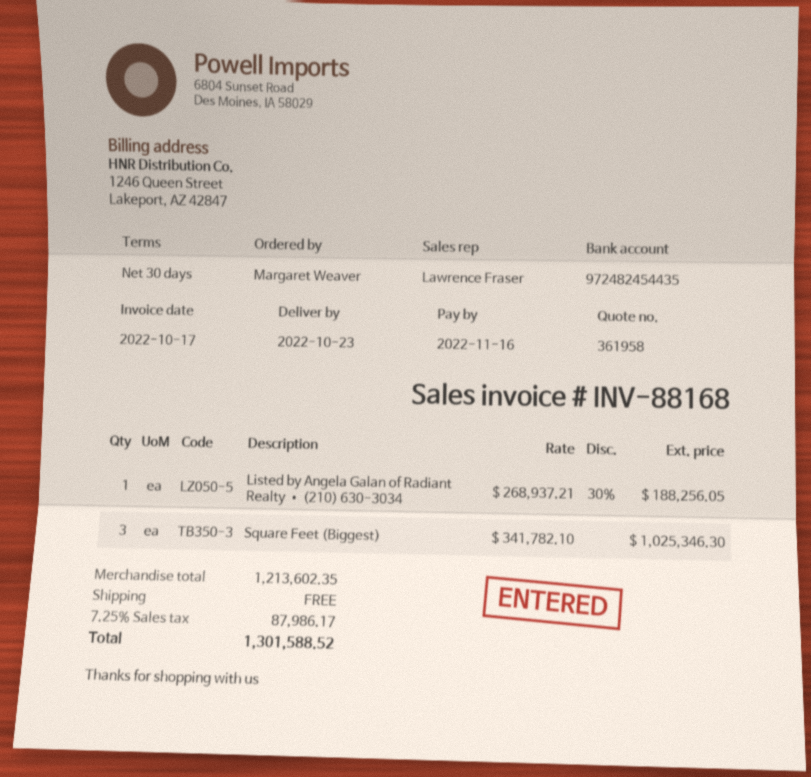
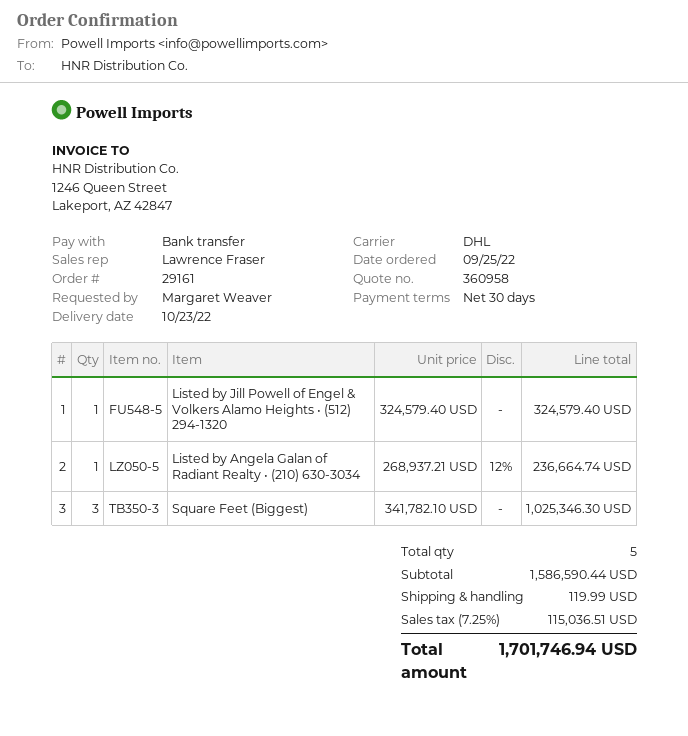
quote number: 361958 -> 360958
Listed by Angela Galan of Radiant Realty • (210) 630-3034: 1 x 268937.21 - 30% = 188256.05 -> 1 x 268937.21 - 12% = 236664.74
Listed by Jill Powell of Engel & Volkers Alamo Heights • (512) 294-1320: none -> 1 x 324579.40 = 324579.40
subtotal: 1213602.35 -> 1586590.44
shipping: 0.00 -> 119.99
tax: 7.25% = 87986.17 -> 7.25% = 115036.51
total: 1301588.52 -> 1701746.94

